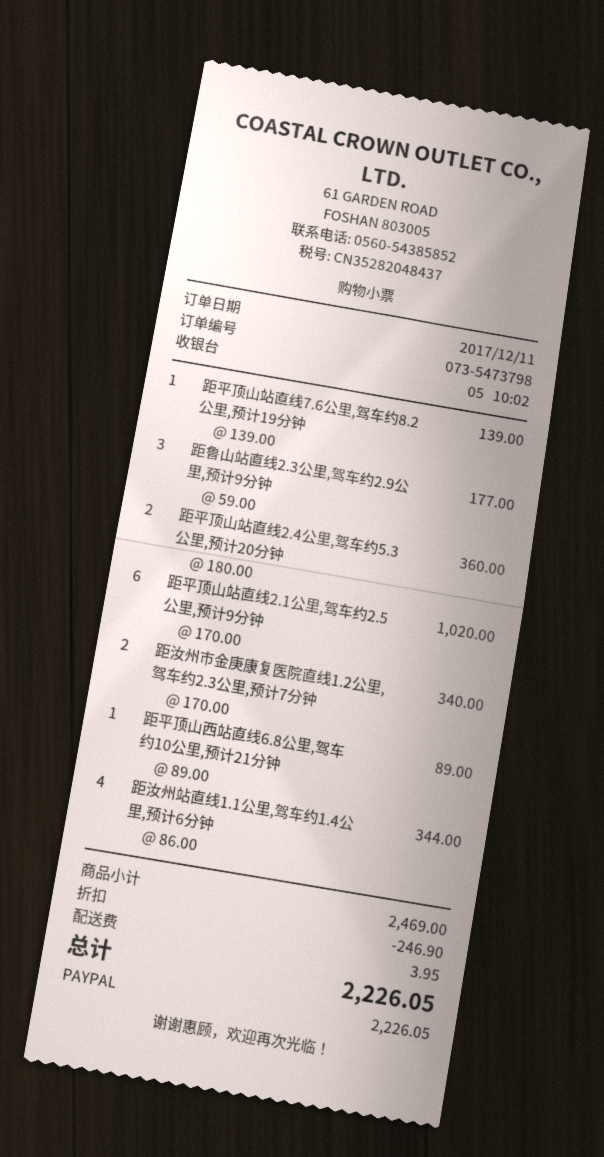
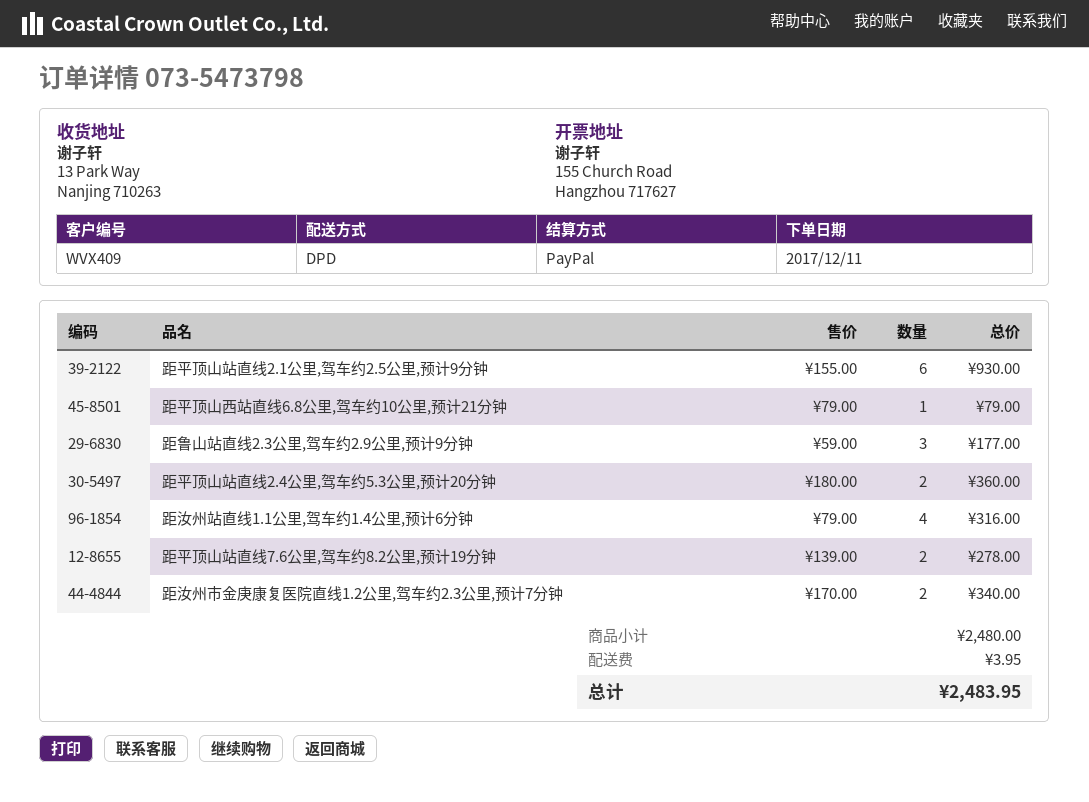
距平顶山站直线7.6公里,驾车约8.2公里,预计19分钟: 1 x 139.00 = 139.00 -> 2 x 139.00 = 278.00
距平顶山站直线2.1公里,驾车约2.5公里,预计9分钟: 6 x 170.00 = 1020.00 -> 6 x 155.00 = 930.00
距平顶山西站直线6.8公里,驾车约10公里,预计21分钟: 1 x 89.00 = 89.00 -> 1 x 79.00 = 79.00
距汝州站直线1.1公里,驾车约1.4公里,预计6分钟: 4 x 86.00 = 344.00 -> 4 x 79.00 = 316.00
subtotal: 2469.00 -> 2480.00
discount: 246.90 -> none
total: 2226.05 -> 2483.95

